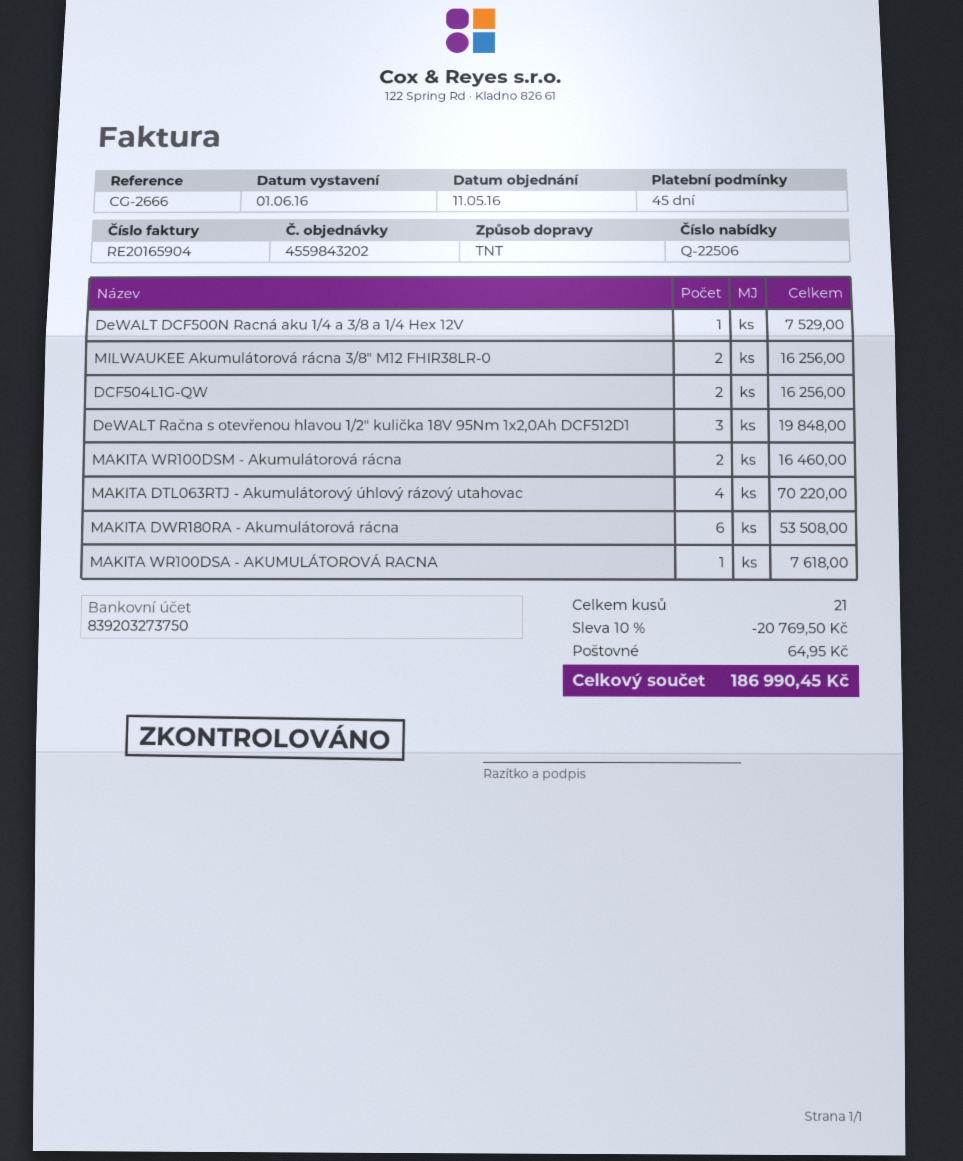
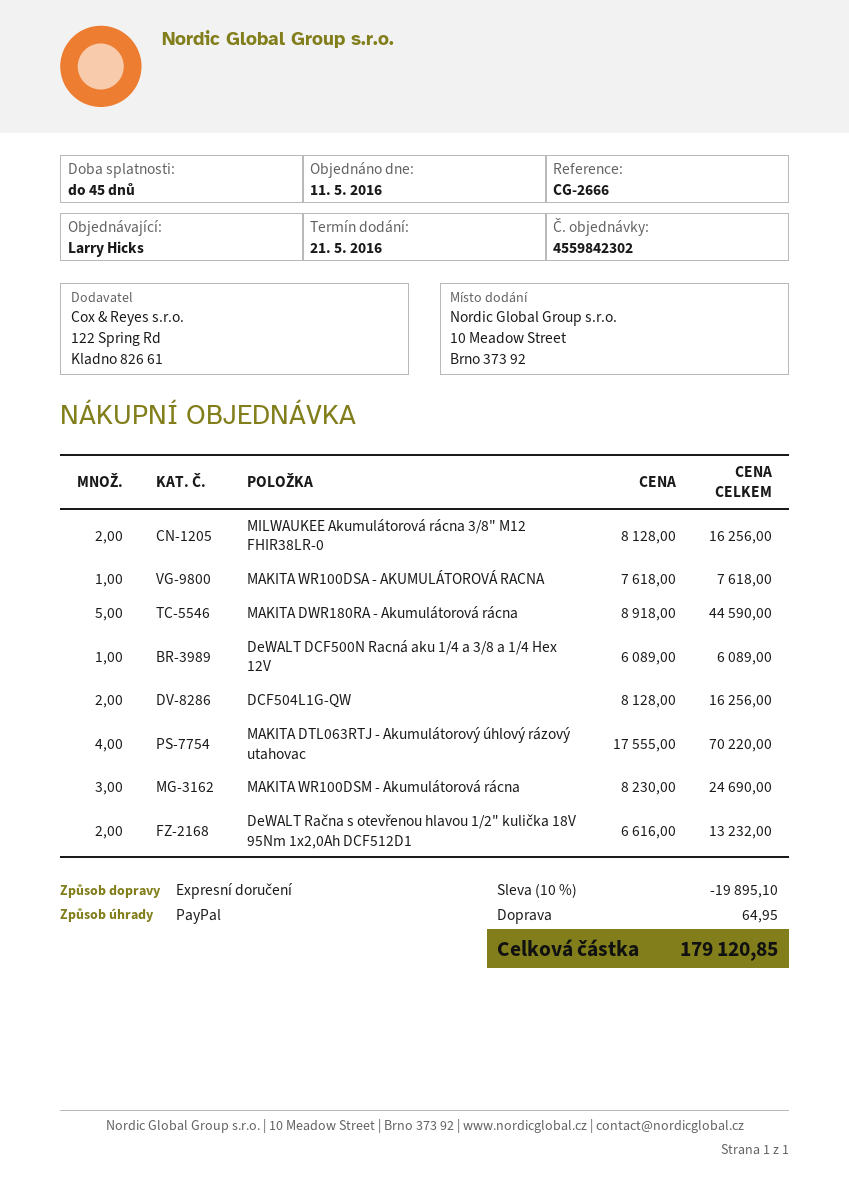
order number: 4559843202 -> 4559842302
shipping method: TNT -> express
DeWALT DCF500N Racná aku 1/4 a 3/8 a 1/4 Hex 12V: 1 for 7529.00 -> 1 for 6089.00
DeWALT Račna s otevřenou hlavou 1/2" kulička 18V 95Nm 1x2,0Ah DCF512D1: 3 for 19848.00 -> 2 for 13232.00
MAKITA WR100DSM - Akumulátorová rácna: 2 for 16460.00 -> 3 for 24690.00
MAKITA DWR180RA - Akumulátorová rácna: 6 for 53508.00 -> 5 for 44590.00
discount: 10% = 20769.50 -> 10% = 19895.10
total: 186990.45 -> 179120.85

